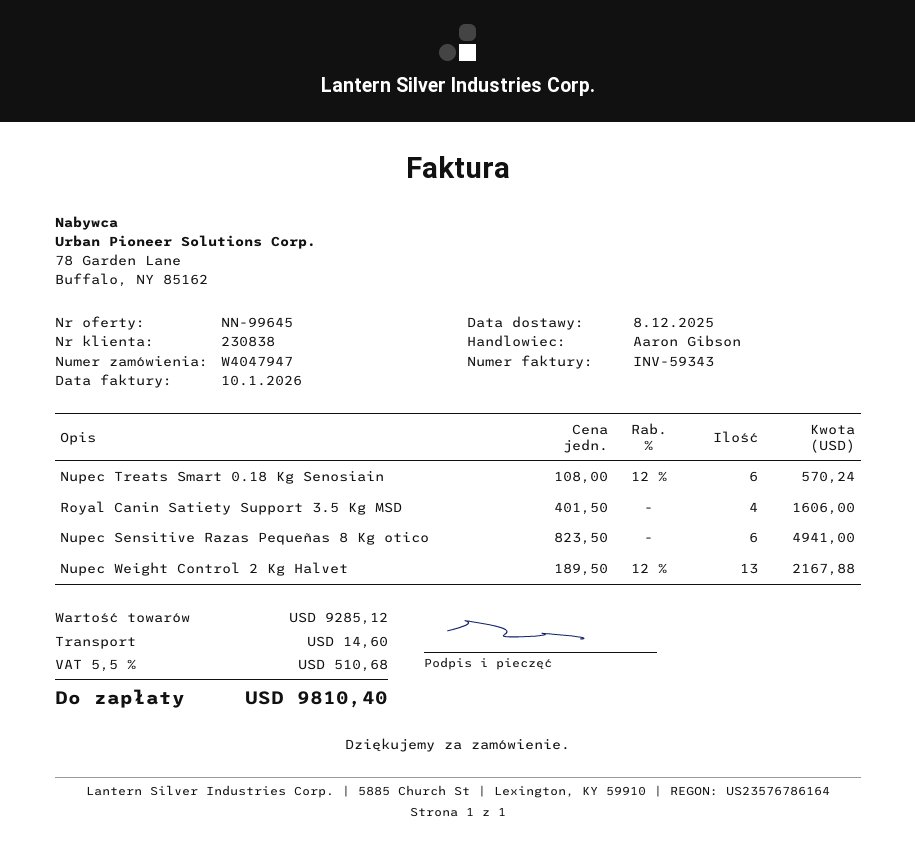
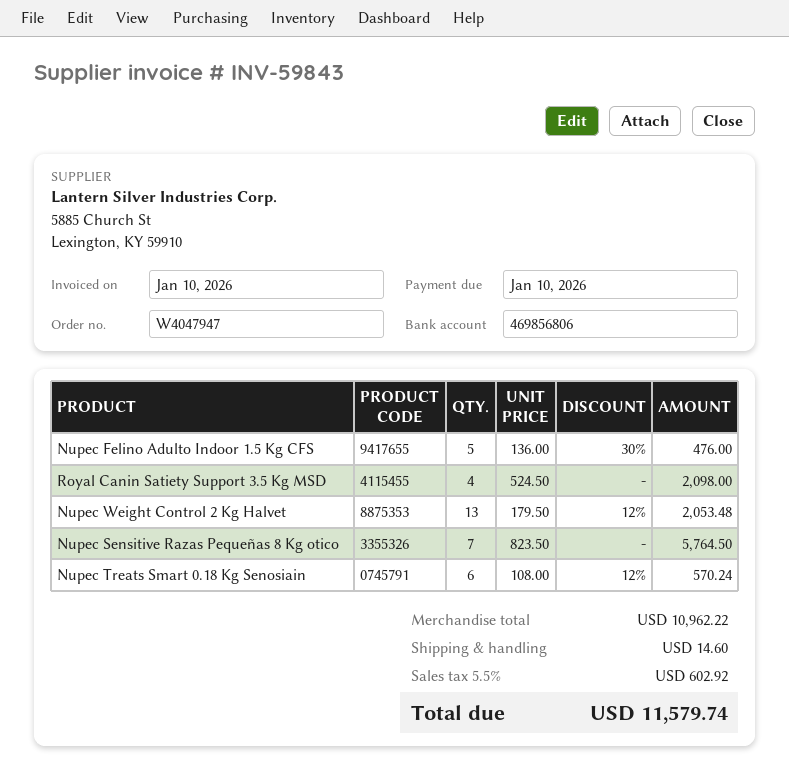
invoice number: INV-59343 -> INV-59843
Royal Canin Satiety Support 3.5 Kg MSD: 4 x 401.50 = 1606.00 -> 4 x 524.50 = 2098.00
Nupec Sensitive Razas Pequeñas 8 Kg otico: 6 x 823.50 = 4941.00 -> 7 x 823.50 = 5764.50
Nupec Weight Control 2 Kg Halvet: 13 x 189.50 - 12% = 2167.88 -> 13 x 179.50 - 12% = 2053.48
Nupec Felino Adulto Indoor 1.5 Kg CFS: none -> 5 x 136.00 - 30% = 476.00
subtotal: 9285.12 -> 10962.22
tax: 5.5% = 510.68 -> 5.5% = 602.92
total: 9810.40 -> 11579.74

